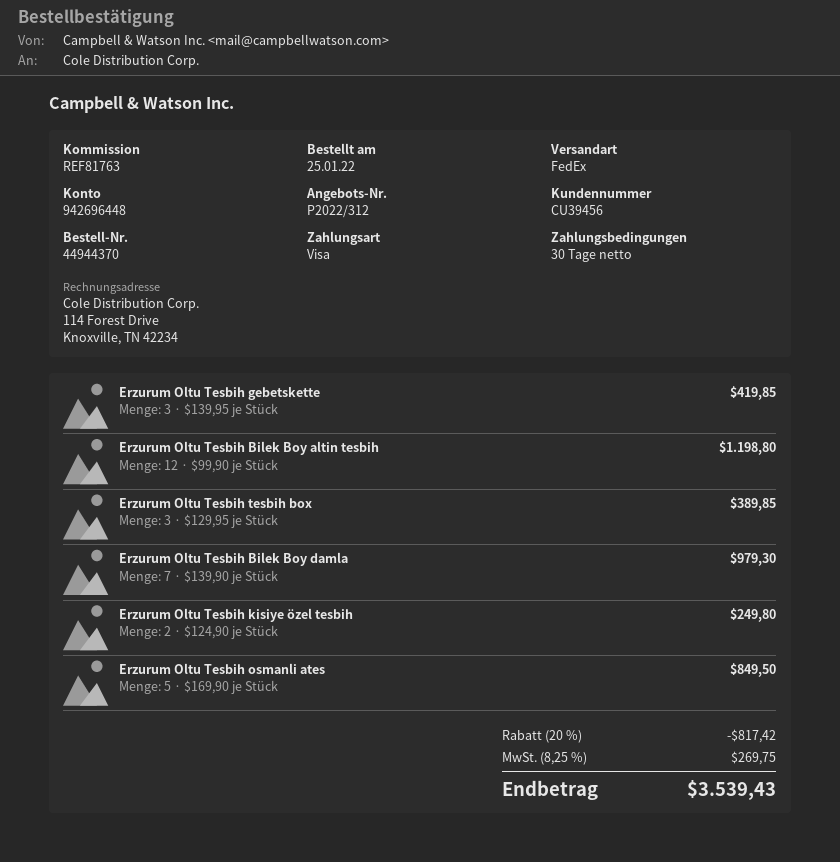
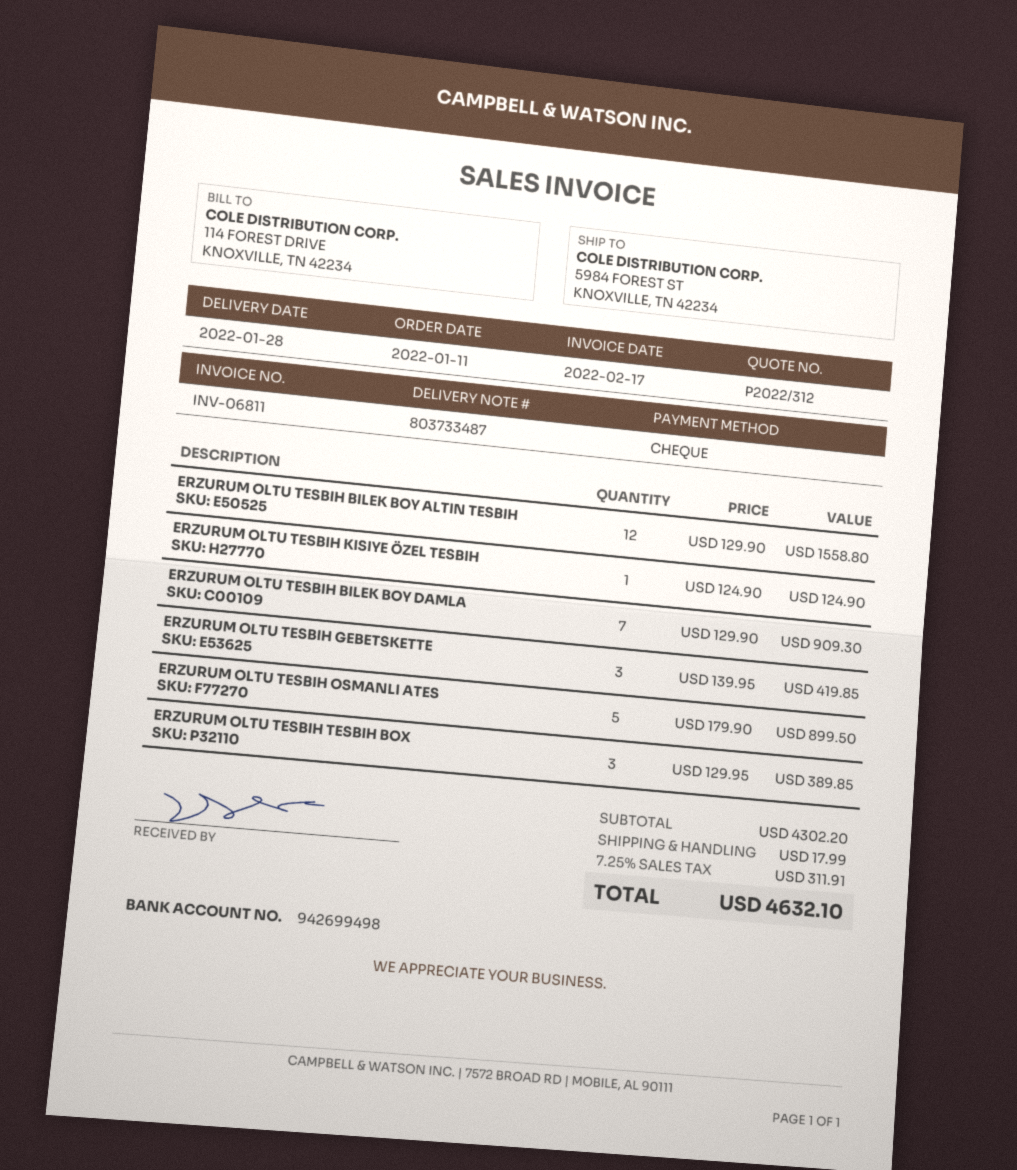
order date: 2022-01-25 -> 2022-01-11
payment method: Visa -> cheque
bank account: 942696448 -> 942699498
Erzurum Oltu Tesbih Bilek Boy altin tesbih: 12 x 99.90 = 1198.80 -> 12 x 129.90 = 1558.80
Erzurum Oltu Tesbih Bilek Boy damla: 7 x 139.90 = 979.30 -> 7 x 129.90 = 909.30
Erzurum Oltu Tesbih kisiye özel tesbih: 2 x 124.90 = 249.80 -> 1 x 124.90 = 124.90
Erzurum Oltu Tesbih osmanli ates: 5 x 169.90 = 849.50 -> 5 x 179.90 = 899.50
discount: 20% = 817.42 -> none
shipping: none -> 17.99
tax: 8.25% = 269.75 -> 7.25% = 311.91
total: 3539.43 -> 4632.10

